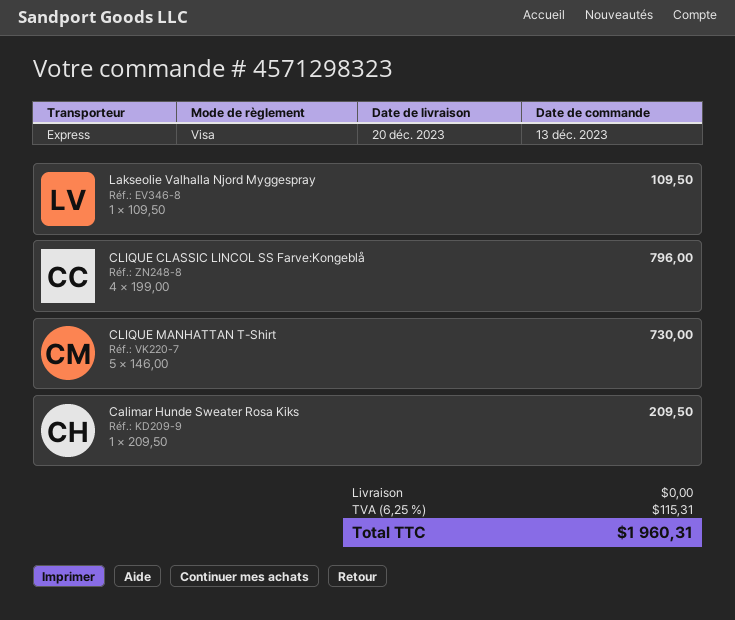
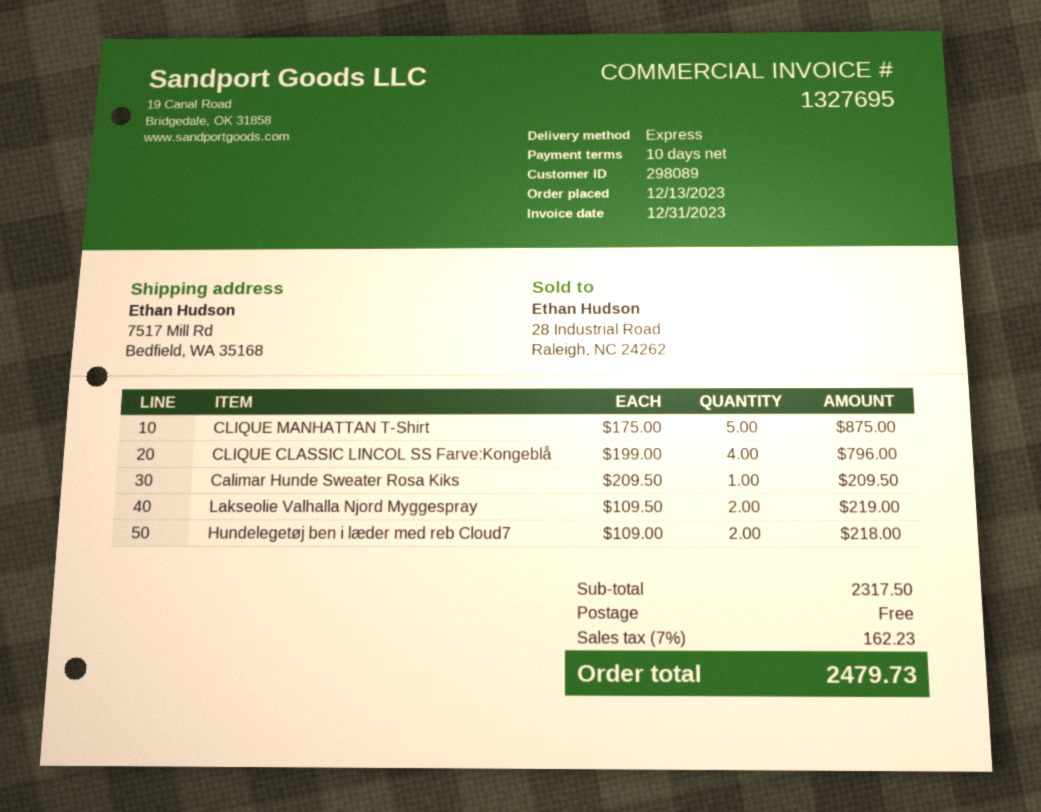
Lakseolie Valhalla Njord Myggespray: 1 x 109.50 = 109.50 -> 2 x 109.50 = 219.00
CLIQUE MANHATTAN T-Shirt: 5 x 146.00 = 730.00 -> 5 x 175.00 = 875.00
Hundelegetøj ben i læder med reb Cloud7: none -> 2 x 109.00 = 218.00
tax: 6.25% = 115.31 -> 7% = 162.23
total: 1960.31 -> 2479.73

